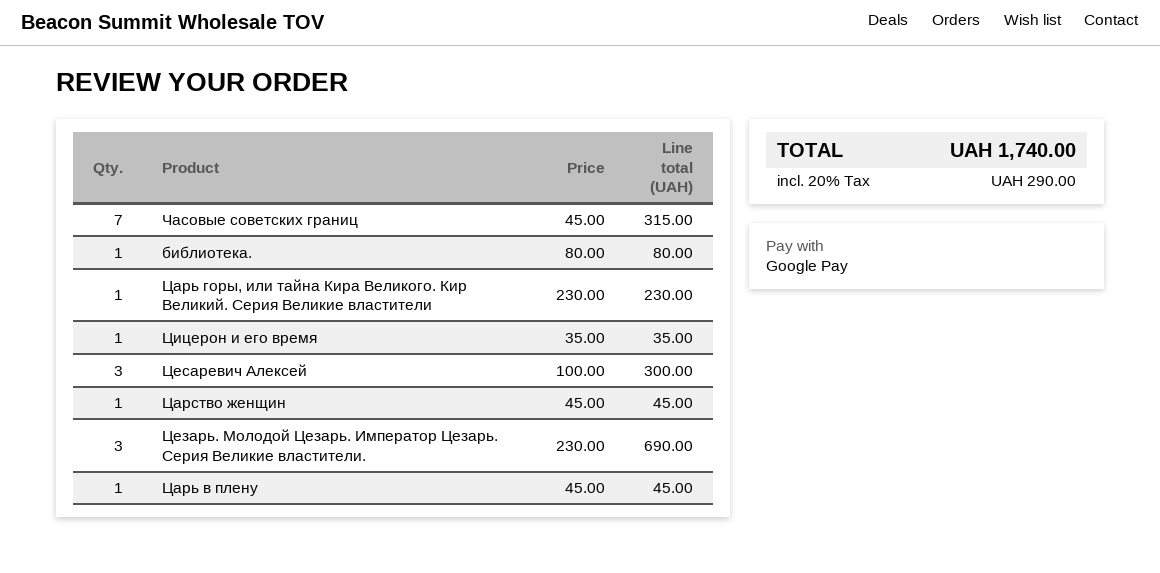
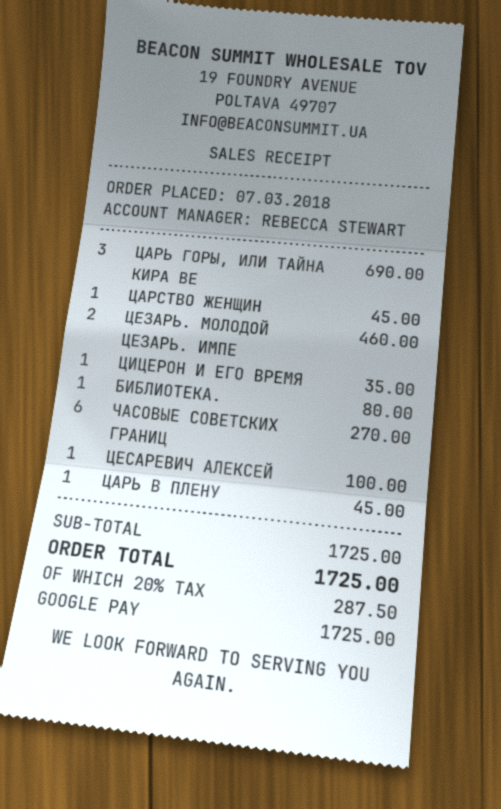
Часовые советских границ: 7 for 315.00 -> 6 for 270.00
Царь горы, или тайна Кира Великого. Кир Великий. Серия Великие властители: 1 for 230.00 -> 3 for 690.00
Цесаревич Алексей: 3 for 300.00 -> 1 for 100.00
Цезарь. Молодой Цезарь. Император Цезарь. Серия Великие властители.: 3 for 690.00 -> 2 for 460.00
tax: 20% = 290.00 -> 20% = 287.50
total: 1740.00 -> 1725.00

